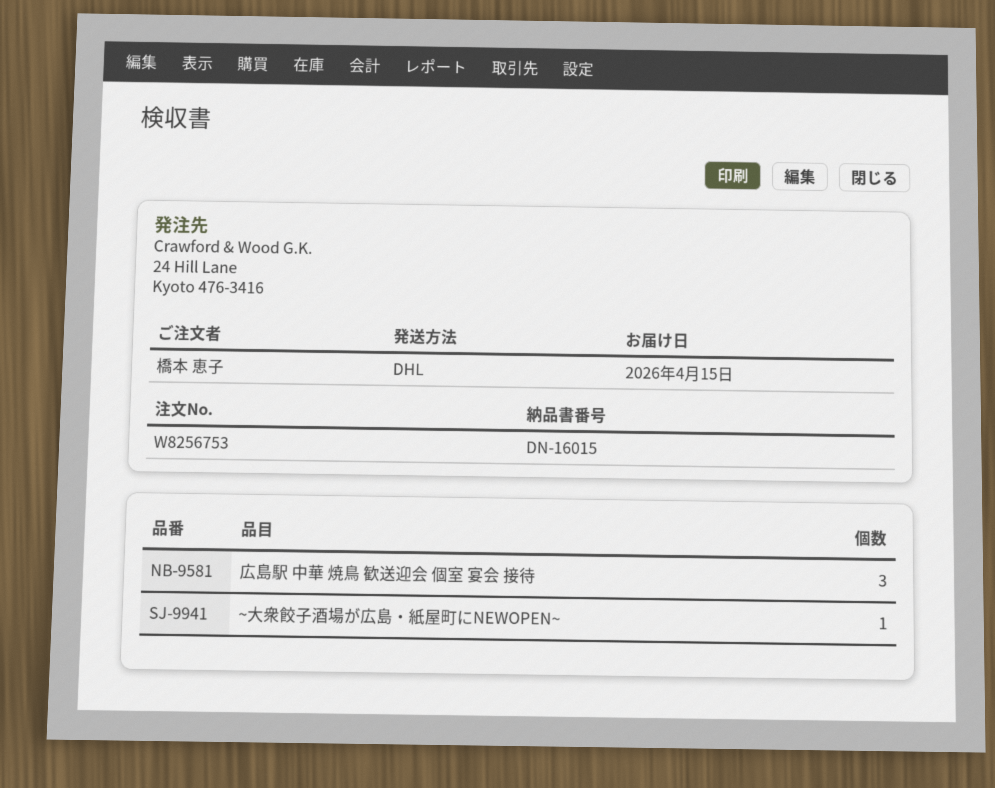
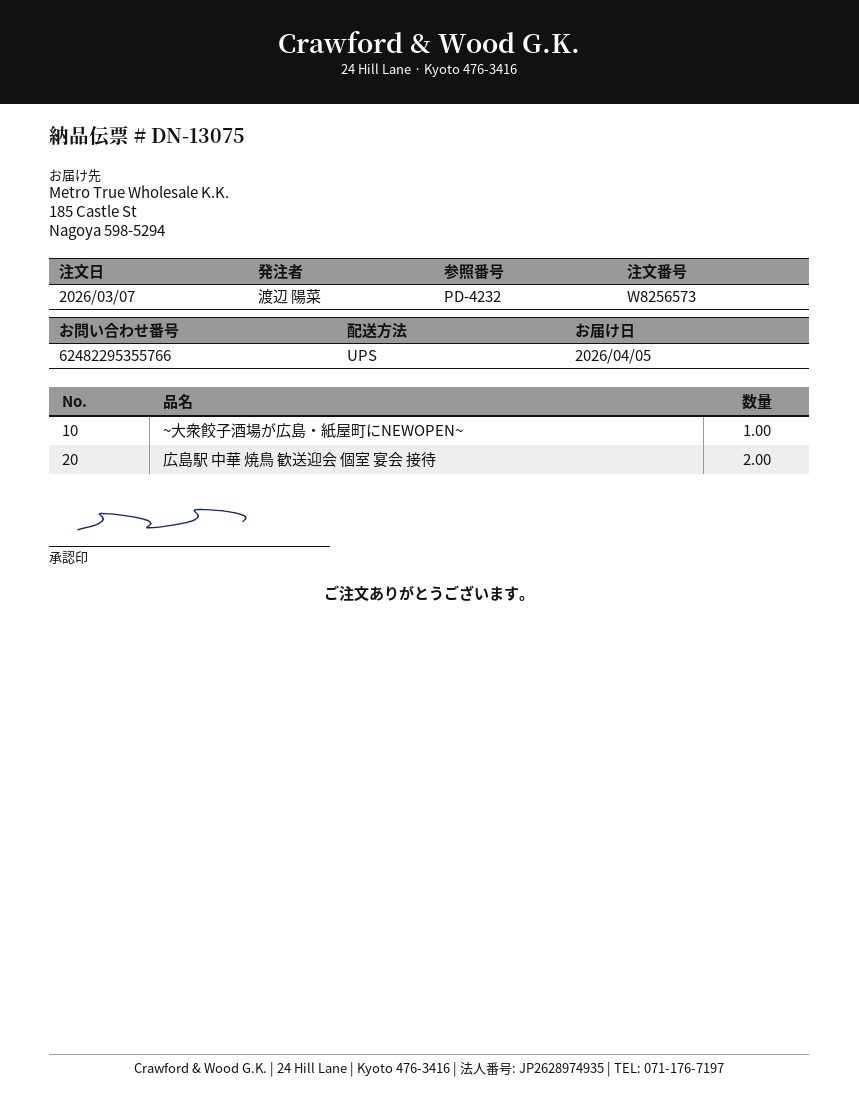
order number: W8256753 -> W8256573
delivery note number: DN-16015 -> DN-13075
delivery date: 2026-04-15 -> 2026-04-05
ordered by: 橋本 恵子 -> 渡辺 陽菜
shipping method: DHL -> UPS
広島駅 中華 焼鳥 歓送迎会 個室 宴会 接待: 3 -> 2

